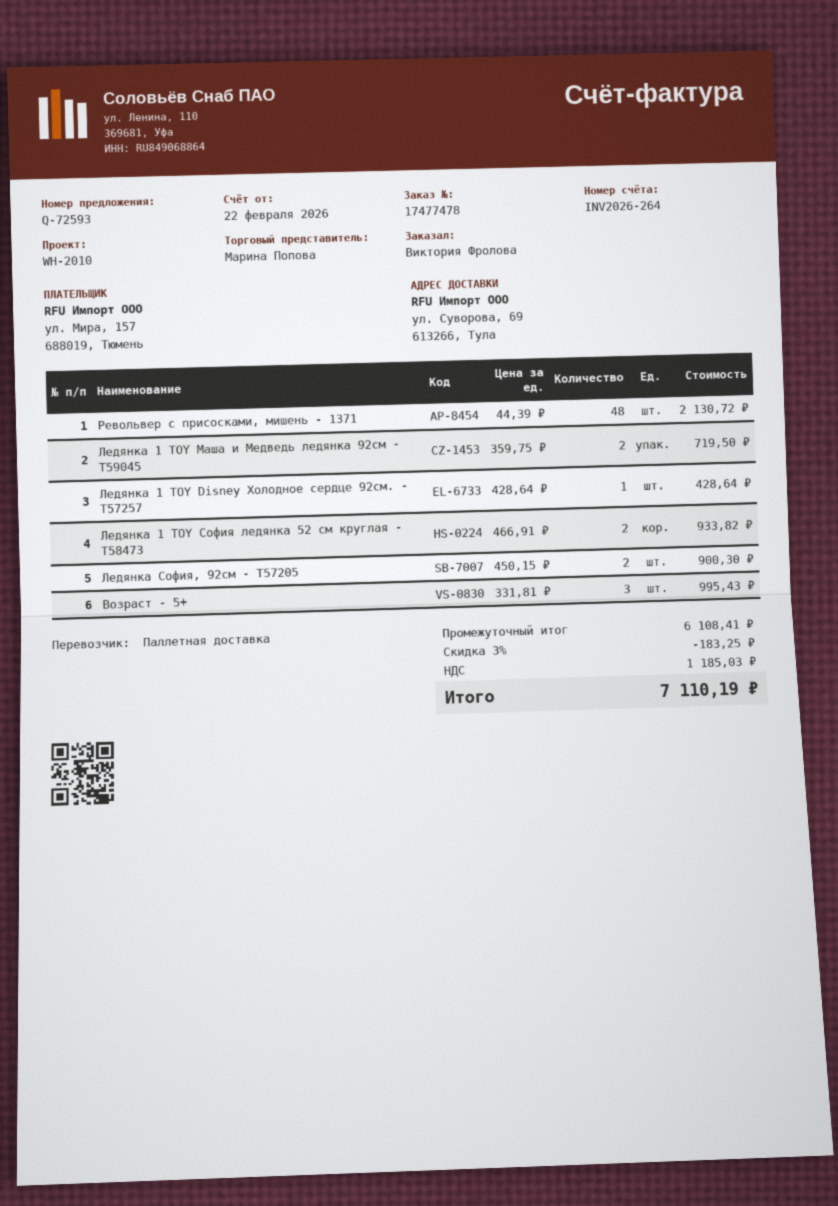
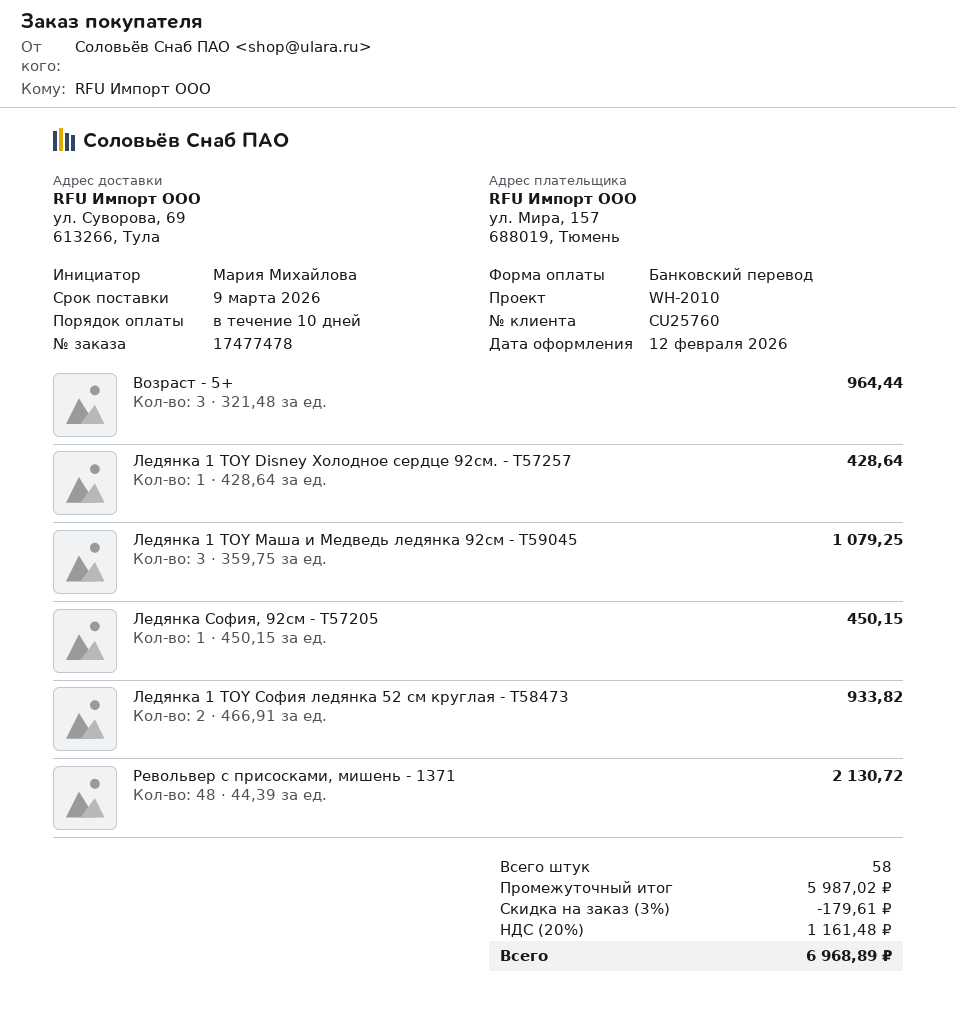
ordered by: Виктория Фролова -> Мария Михайлова
Ледянка 1 TOY Маша и Медведь ледянка 92см - Т59045: 2 x 359.75 = 719.50 -> 3 x 359.75 = 1079.25
Ледянка София, 92см - Т57205: 2 x 450.15 = 900.30 -> 1 x 450.15 = 450.15
Возраст - 5+: 3 x 331.81 = 995.43 -> 3 x 321.48 = 964.44
subtotal: 6108.41 -> 5987.02
discount: 3% = 183.25 -> 3% = 179.61
tax: 1185.03 -> 1161.48
total: 7110.19 -> 6968.89

